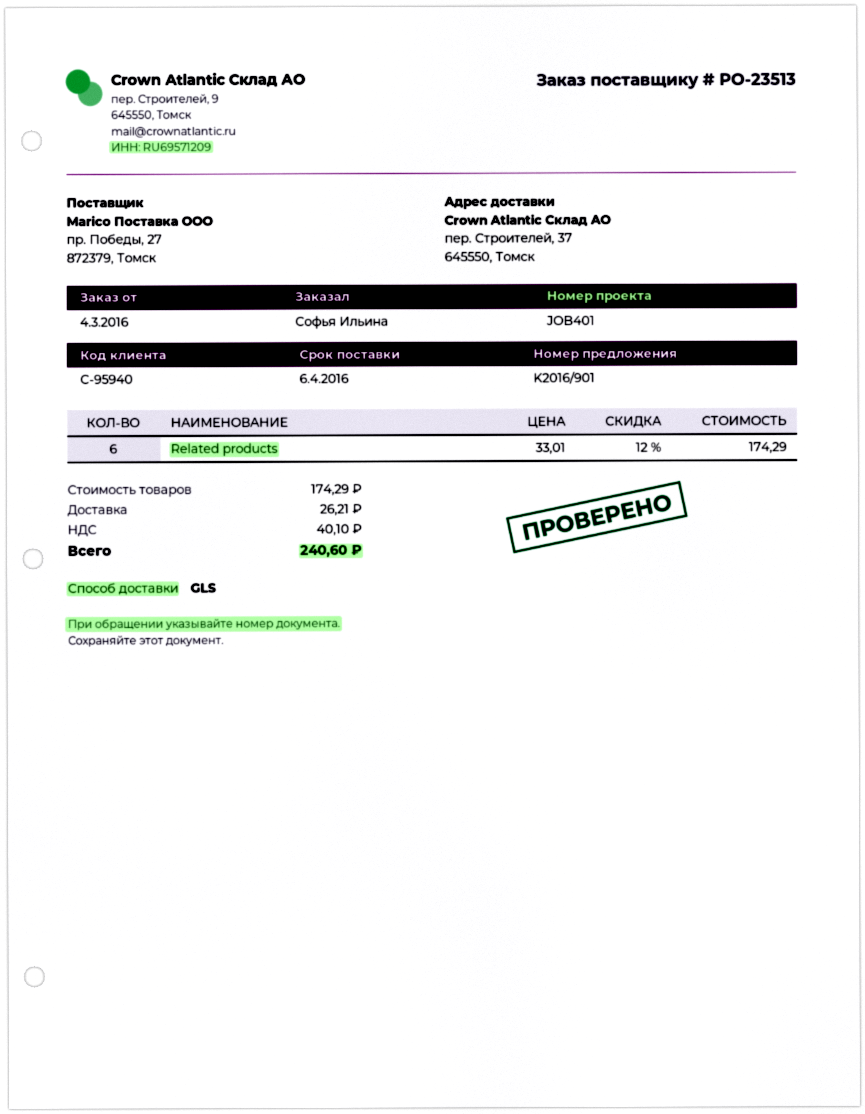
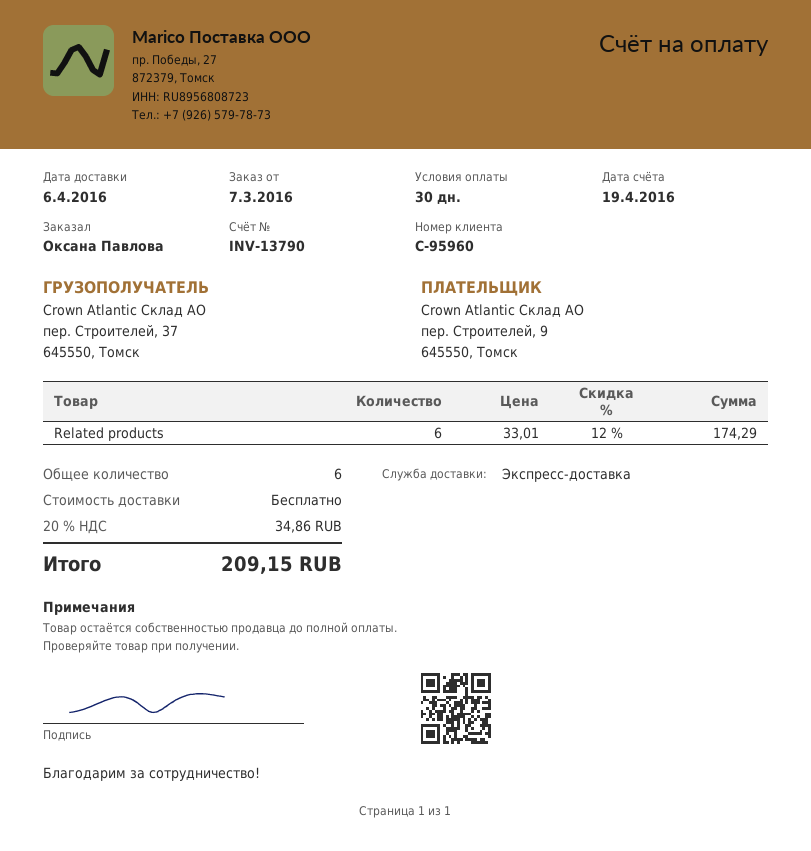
order date: 2016-03-04 -> 2016-03-07
customer number: C-95940 -> C-95960
ordered by: Софья Ильина -> Оксана Павлова
shipping method: GLS -> express
shipping: 26.21 -> 0.00
tax: 40.10 -> 34.86
total: 240.60 -> 209.15

